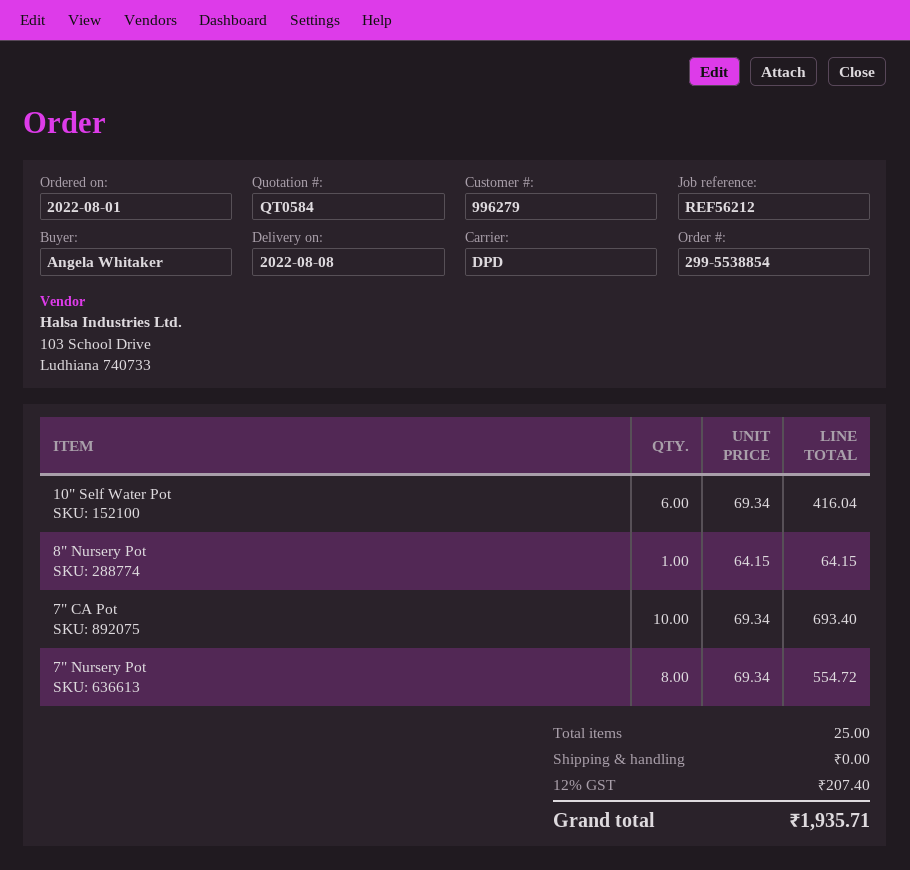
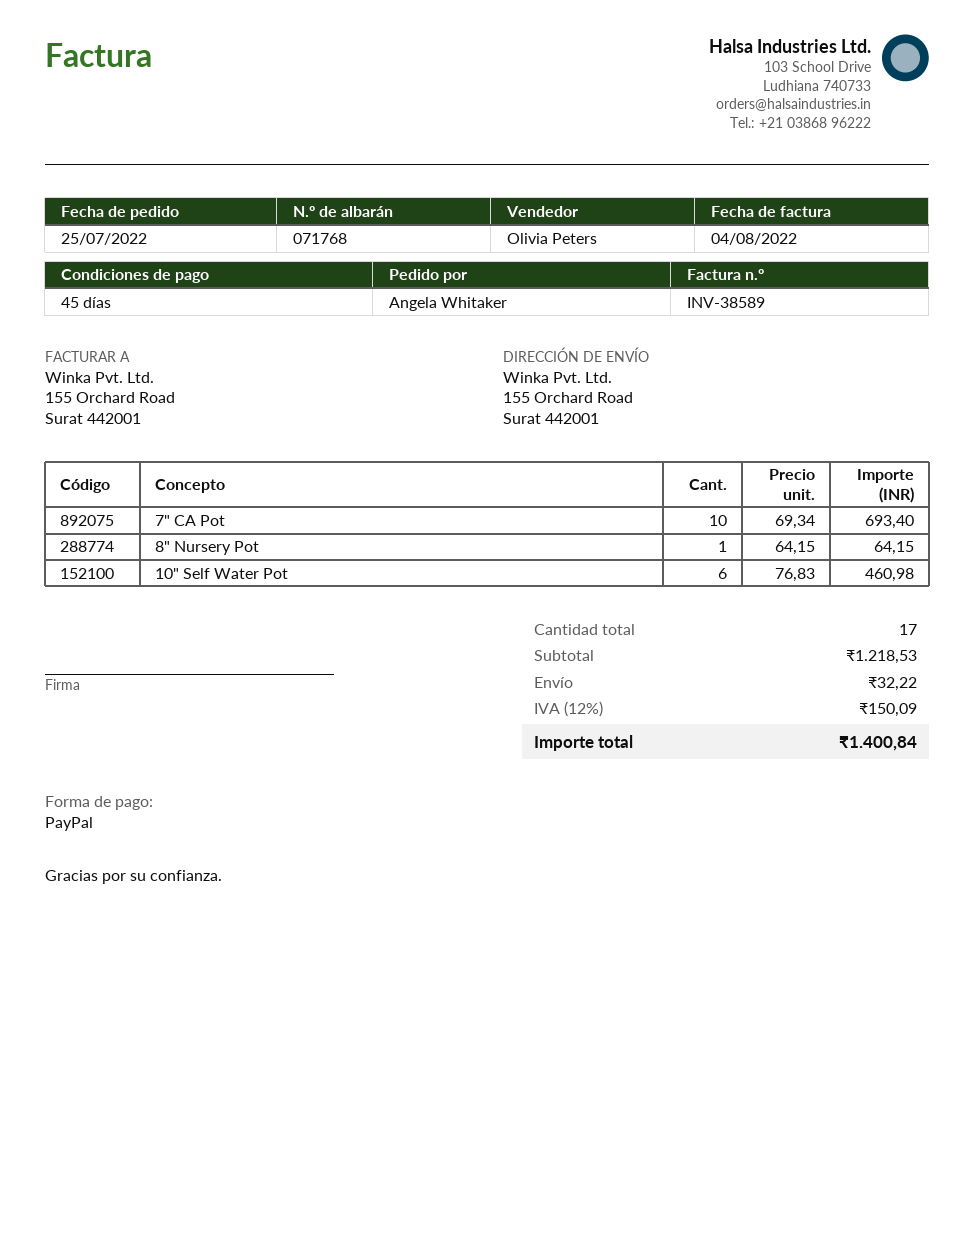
order date: 2022-08-01 -> 2022-07-25
10" Self Water Pot: 6 x 69.34 = 416.04 -> 6 x 76.83 = 460.98
7" Nursery Pot: 8 x 69.34 = 554.72 -> none
total quantity: 25 -> 17
shipping: 0.00 -> 32.22
tax: 12% = 207.40 -> 12% = 150.09
total: 1935.71 -> 1400.84

